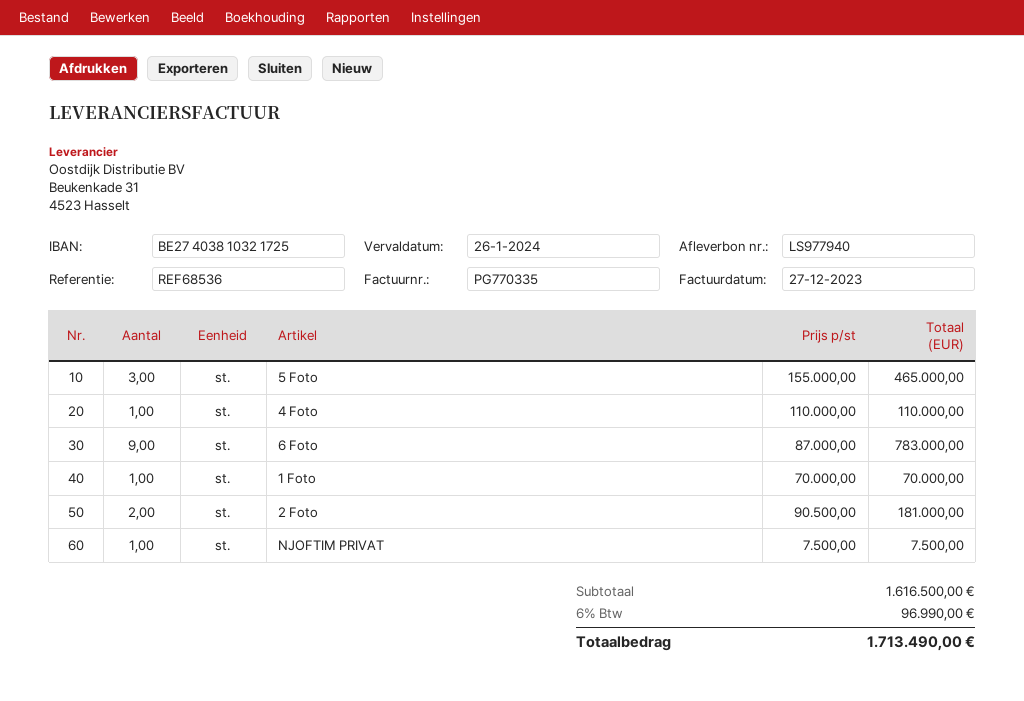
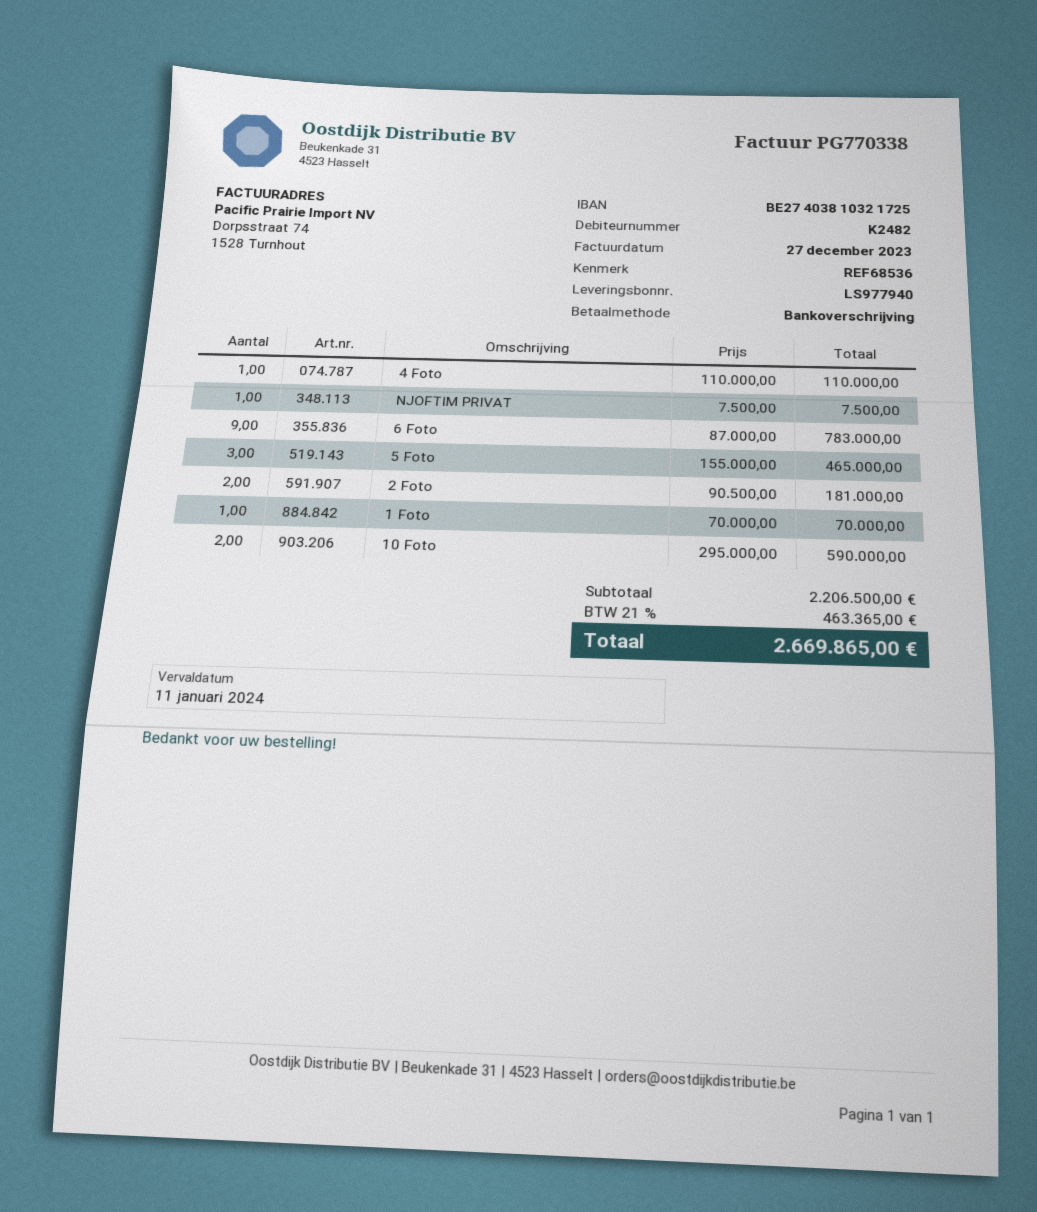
invoice number: PG770335 -> PG770338
due date: 2024-01-26 -> 2024-01-11
10 Foto: none -> 2 x 295000.00 = 590000.00
subtotal: 1616500.00 -> 2206500.00
tax: 6% = 96990.00 -> 21% = 463365.00
total: 1713490.00 -> 2669865.00

